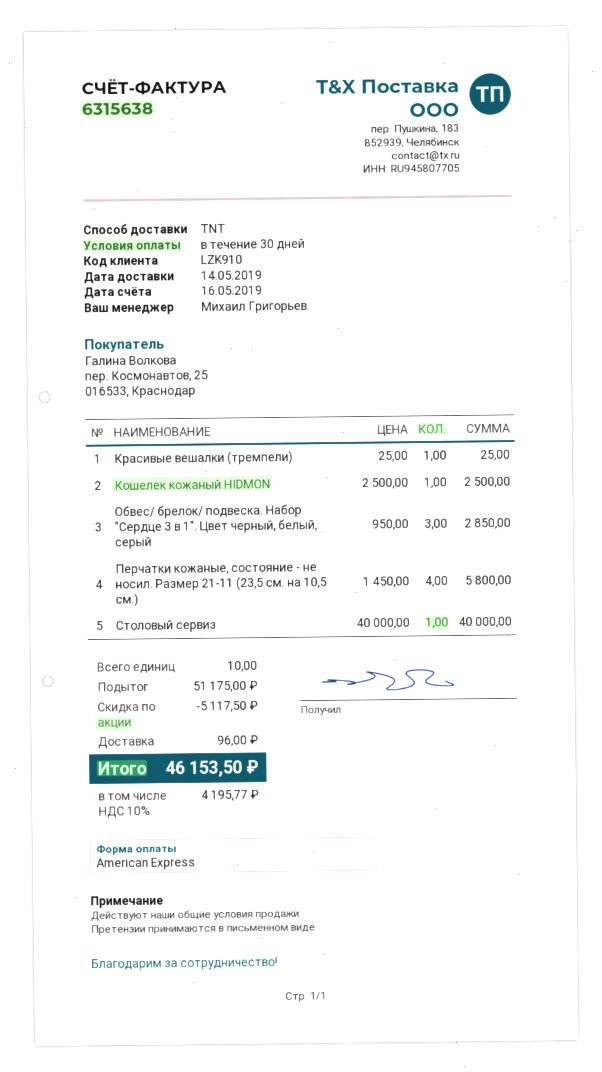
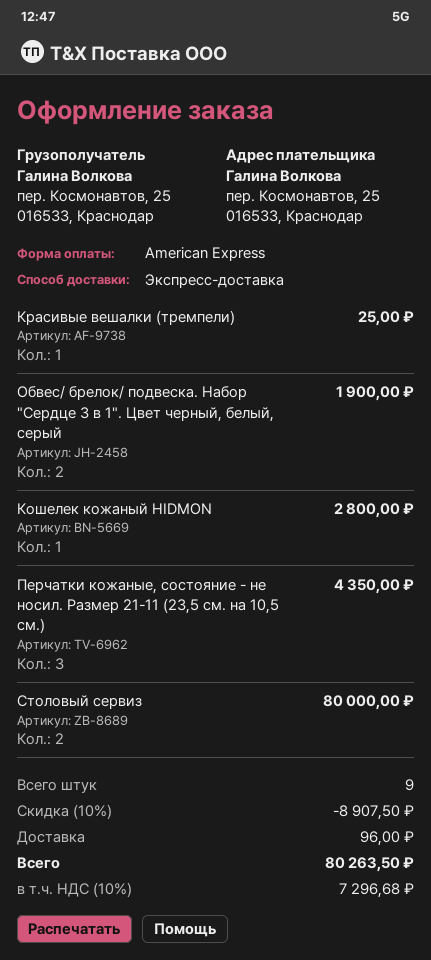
shipping method: TNT -> express
Кошелек кожаный HIDMON: 1 for 2500.00 -> 1 for 2800.00
Обвес/ брелок/ подвеска. Набор "Сердце 3 в 1". Цвет черный, белый, серый: 3 for 2850.00 -> 2 for 1900.00
Перчатки кожаные, состояние - не носил. Размер 21-11 (23,5 см. на 10,5 см.): 4 for 5800.00 -> 3 for 4350.00
Столовый сервиз: 1 for 40000.00 -> 2 for 80000.00
total quantity: 10 -> 9
discount: 5117.50 -> 8907.50
tax: 10% = 4195.77 -> 10% = 7296.68
total: 46153.50 -> 80263.50

